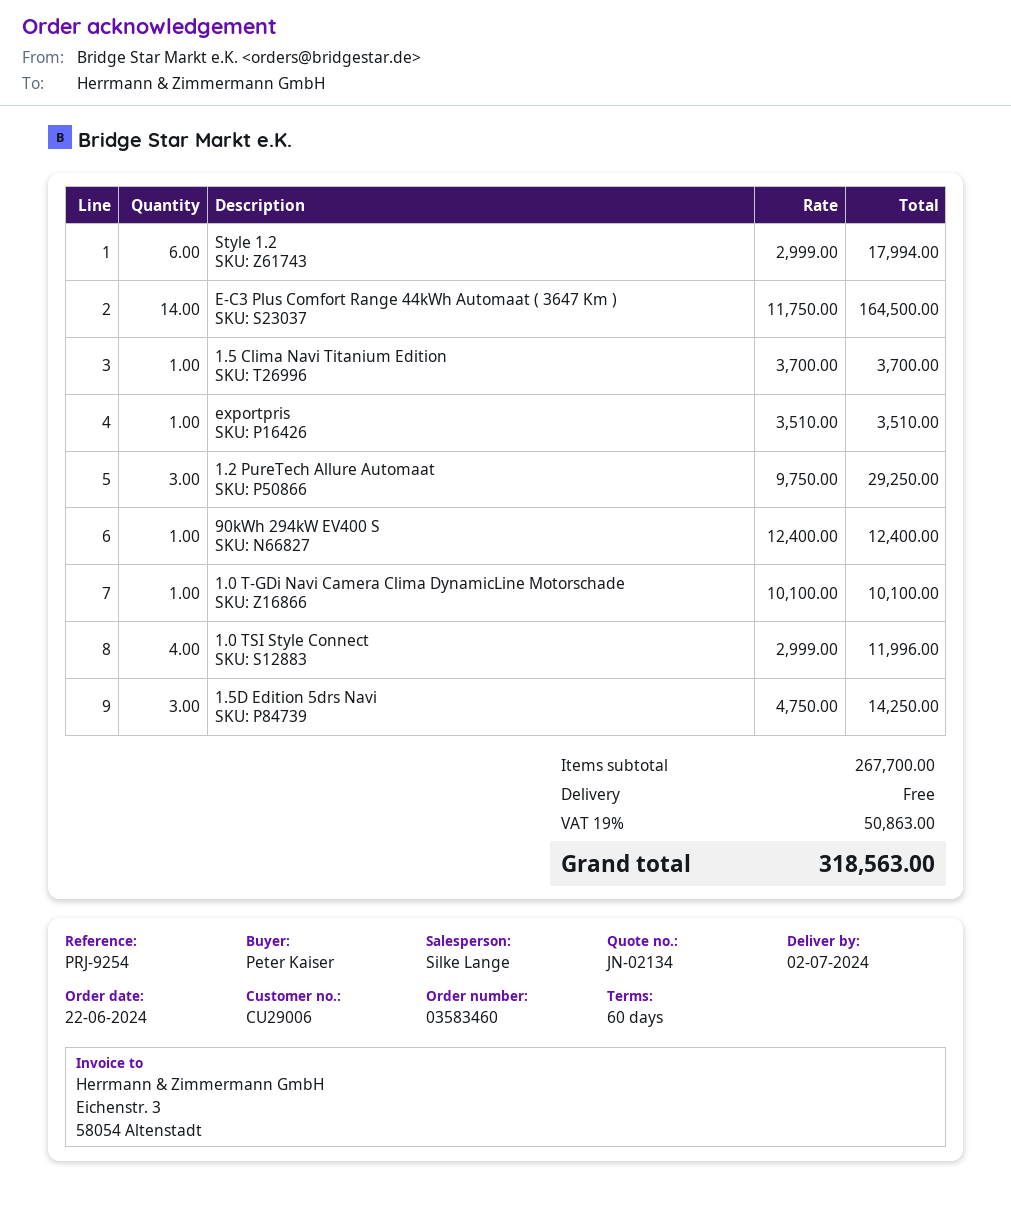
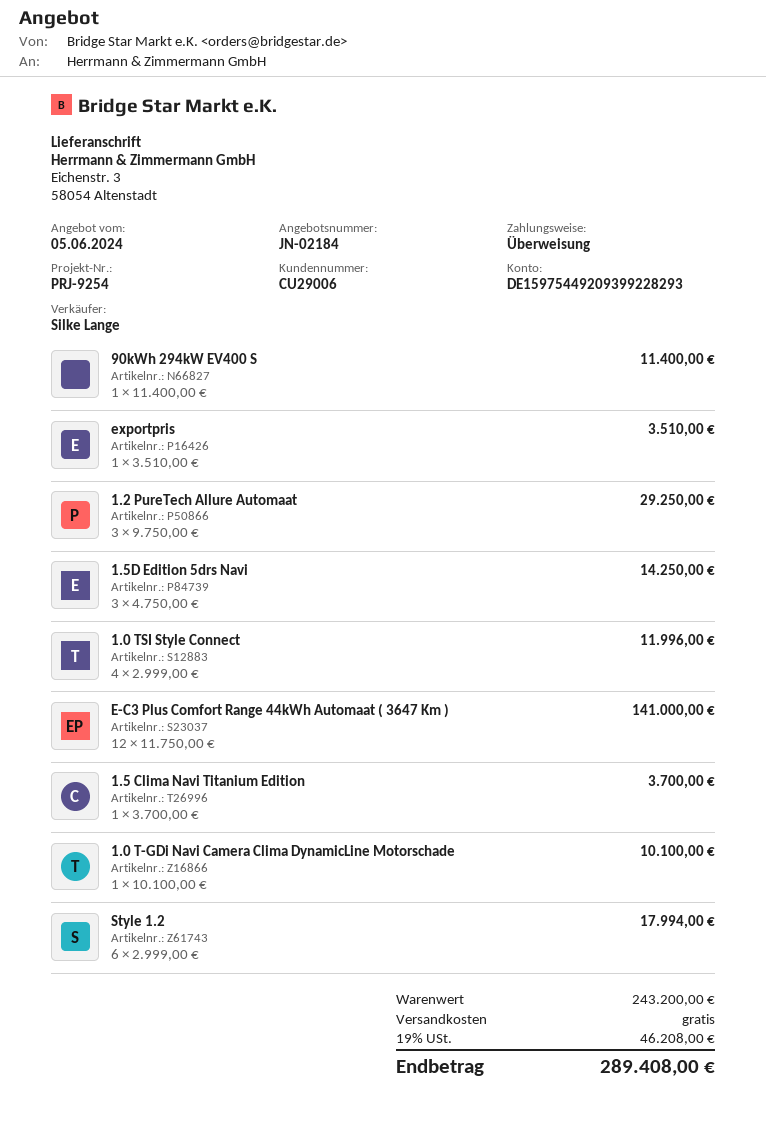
quote number: JN-02134 -> JN-02184
E-C3 Plus Comfort Range 44kWh Automaat ( 3647 Km ): 14 x 11750.00 = 164500.00 -> 12 x 11750.00 = 141000.00
90kWh 294kW EV400 S: 1 x 12400.00 = 12400.00 -> 1 x 11400.00 = 11400.00
subtotal: 267700.00 -> 243200.00
tax: 19% = 50863.00 -> 19% = 46208.00
total: 318563.00 -> 289408.00

